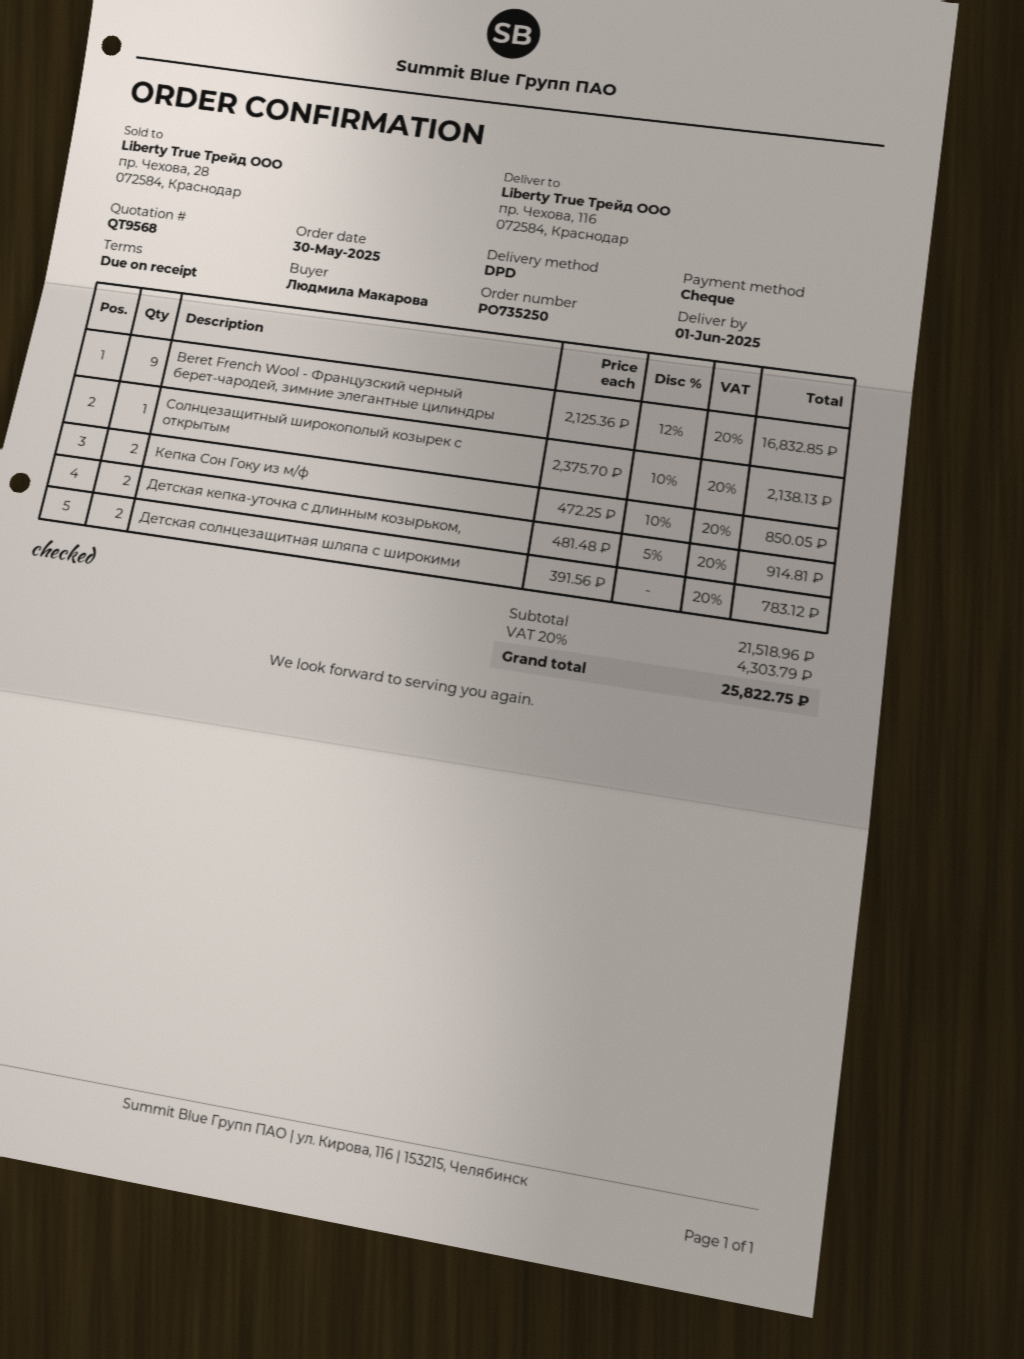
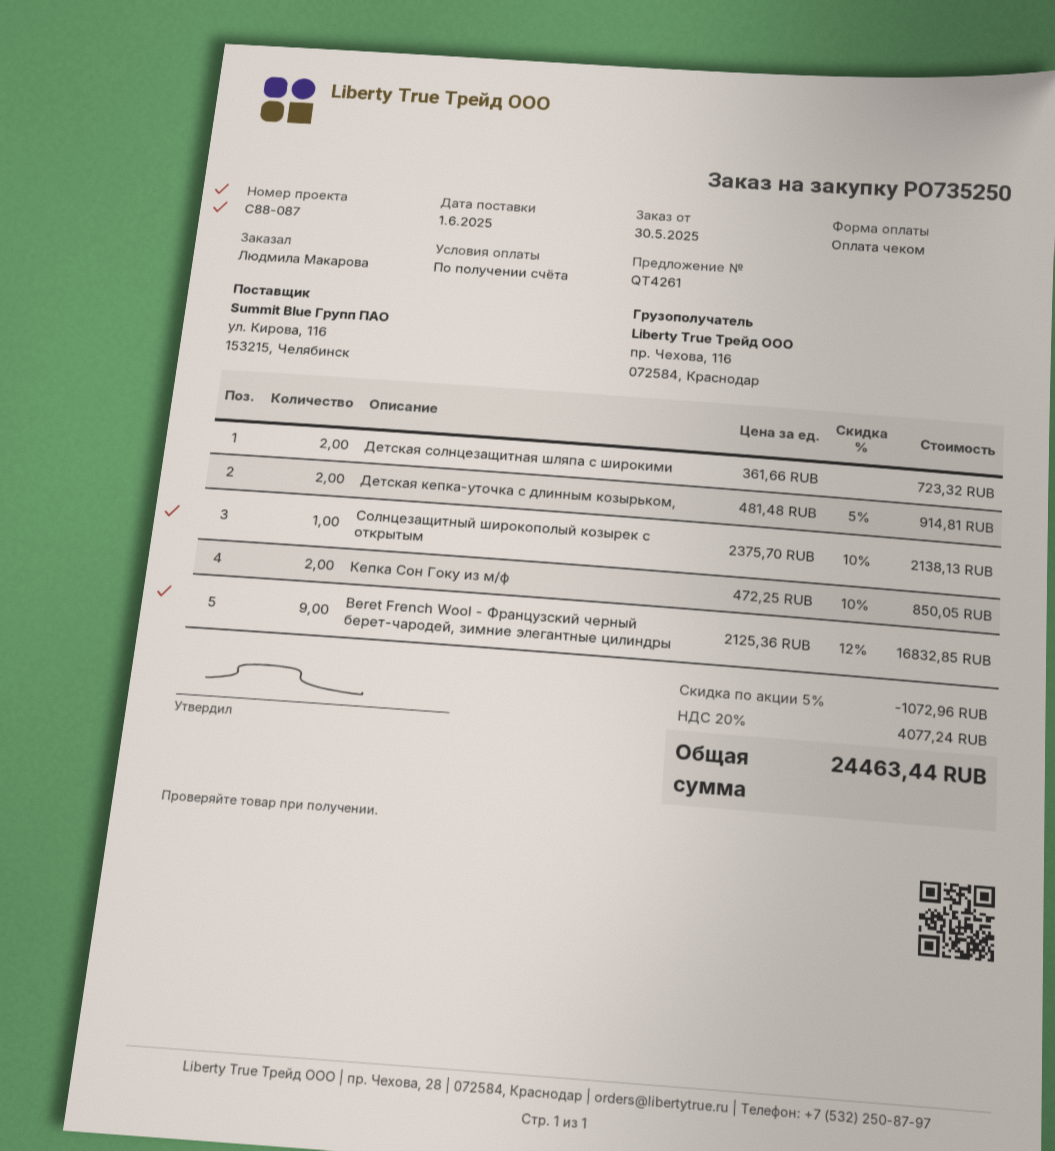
quote number: QT9568 -> QT4261
Детская солнцезащитная шляпа с широкими: 2 x 391.56 = 783.12 -> 2 x 361.66 = 723.32
discount: none -> 5% = 1072.96
tax: 20% = 4303.79 -> 20% = 4077.24
total: 25822.75 -> 24463.44

